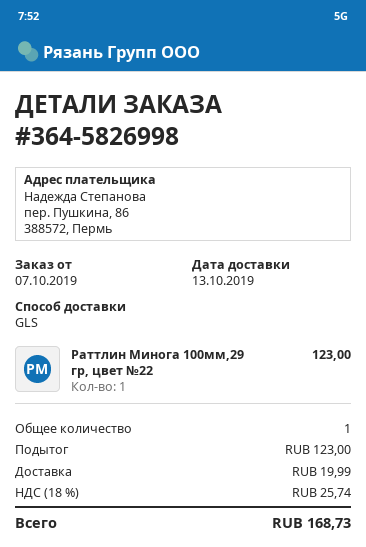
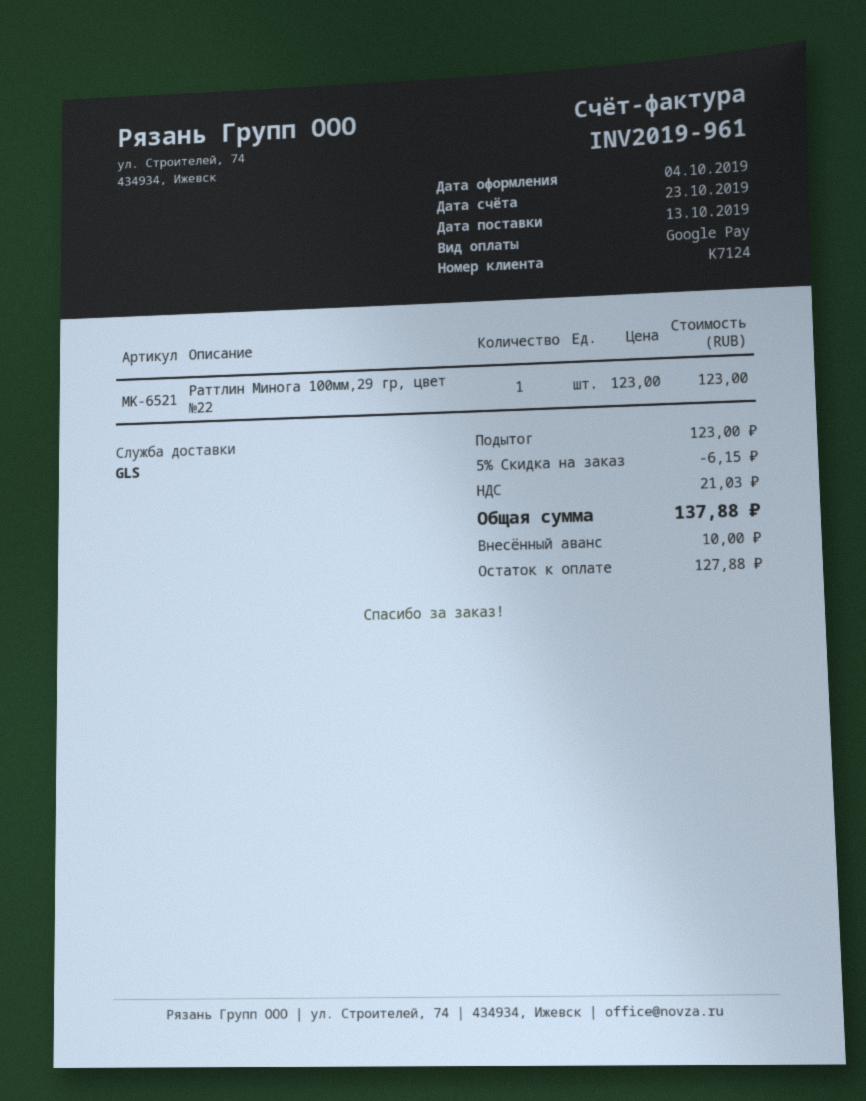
order date: 2019-10-07 -> 2019-10-04
discount: none -> 5% = 6.15
shipping: 19.99 -> none
tax: 25.74 -> 21.03
total: 168.73 -> 137.88

